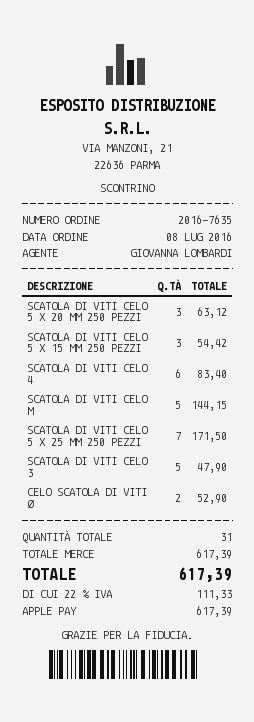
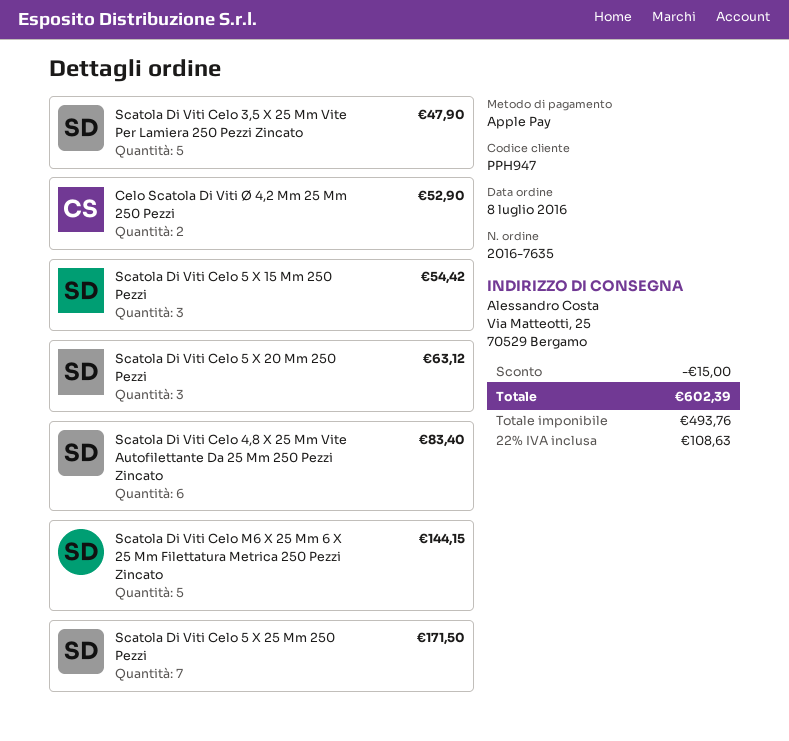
discount: none -> 15.00
tax: 22% = 111.33 -> 22% = 108.63
total: 617.39 -> 602.39

